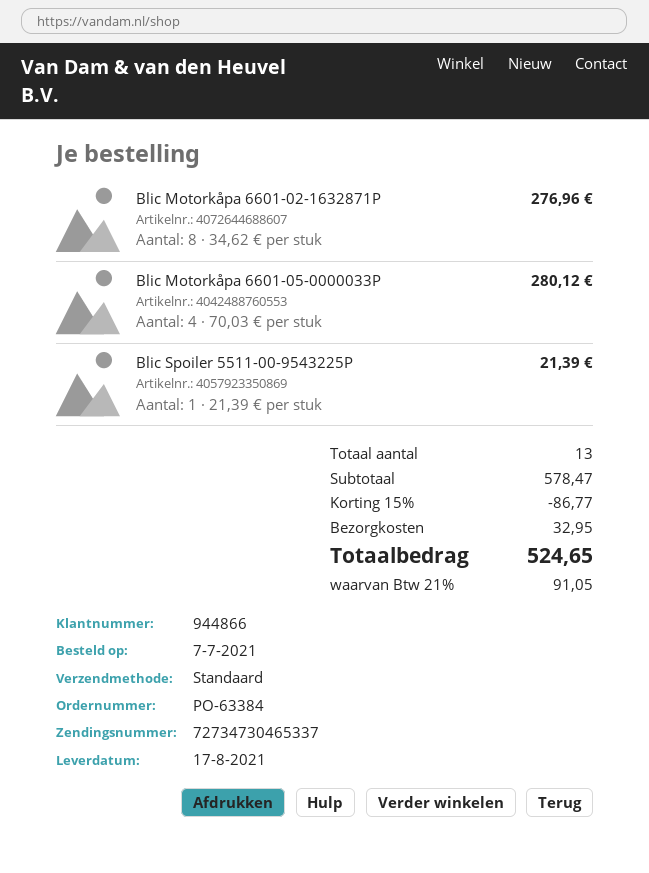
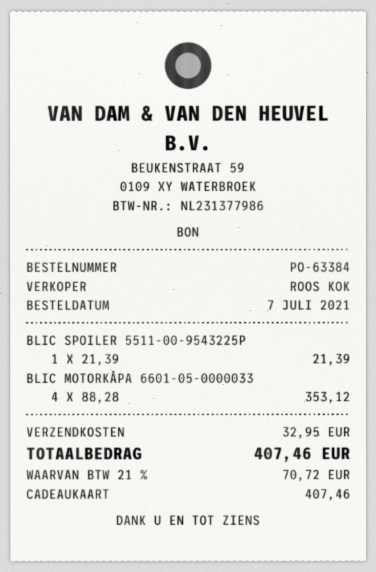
Blic Motorkåpa 6601-02-1632871P: 8 x 34.62 = 276.96 -> none
Blic Motorkåpa 6601-05-0000033P: 4 x 70.03 = 280.12 -> 4 x 88.28 = 353.12
discount: 15% = 86.77 -> none
tax: 21% = 91.05 -> 21% = 70.72
total: 524.65 -> 407.46

